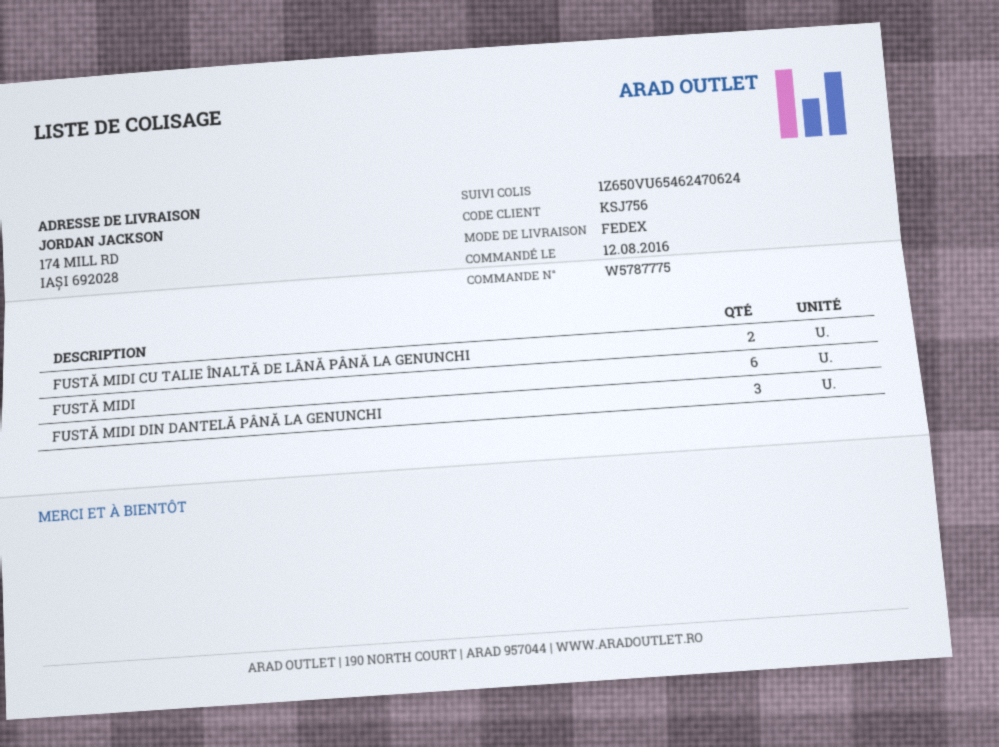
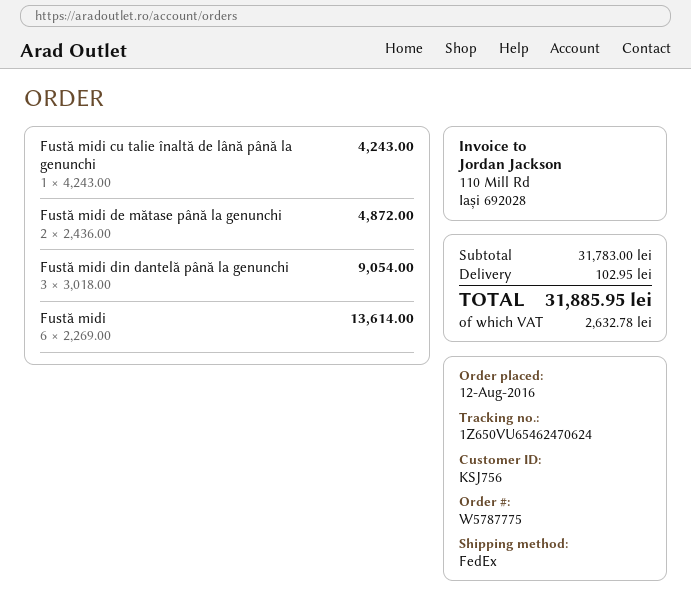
FUSTĂ MIDI CU TALIE ÎNALTĂ DE LÂNĂ PÂNĂ LA GENUNCHI: 2 -> 1
Fustă midi de mătase până la genunchi: none -> 2

